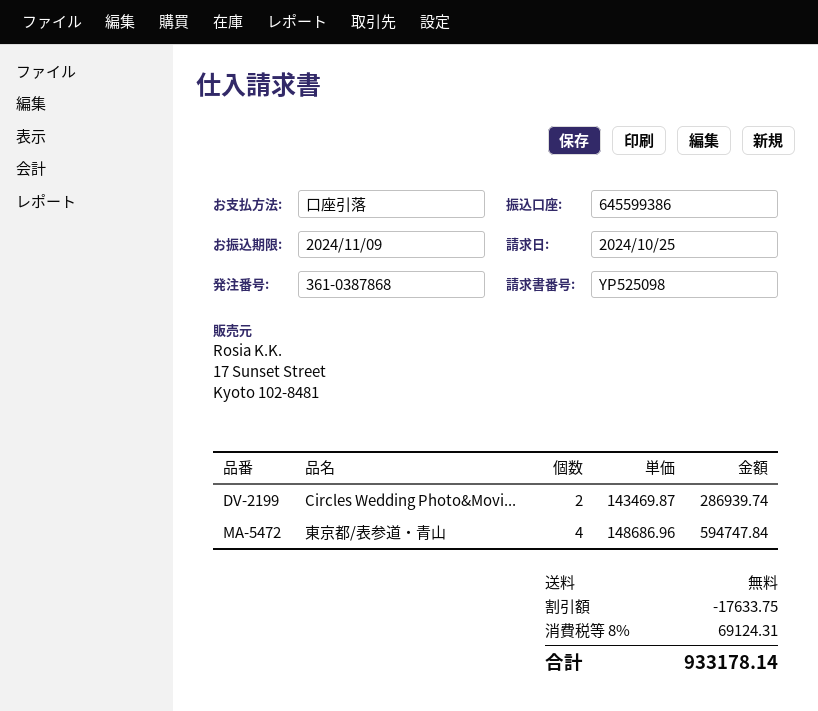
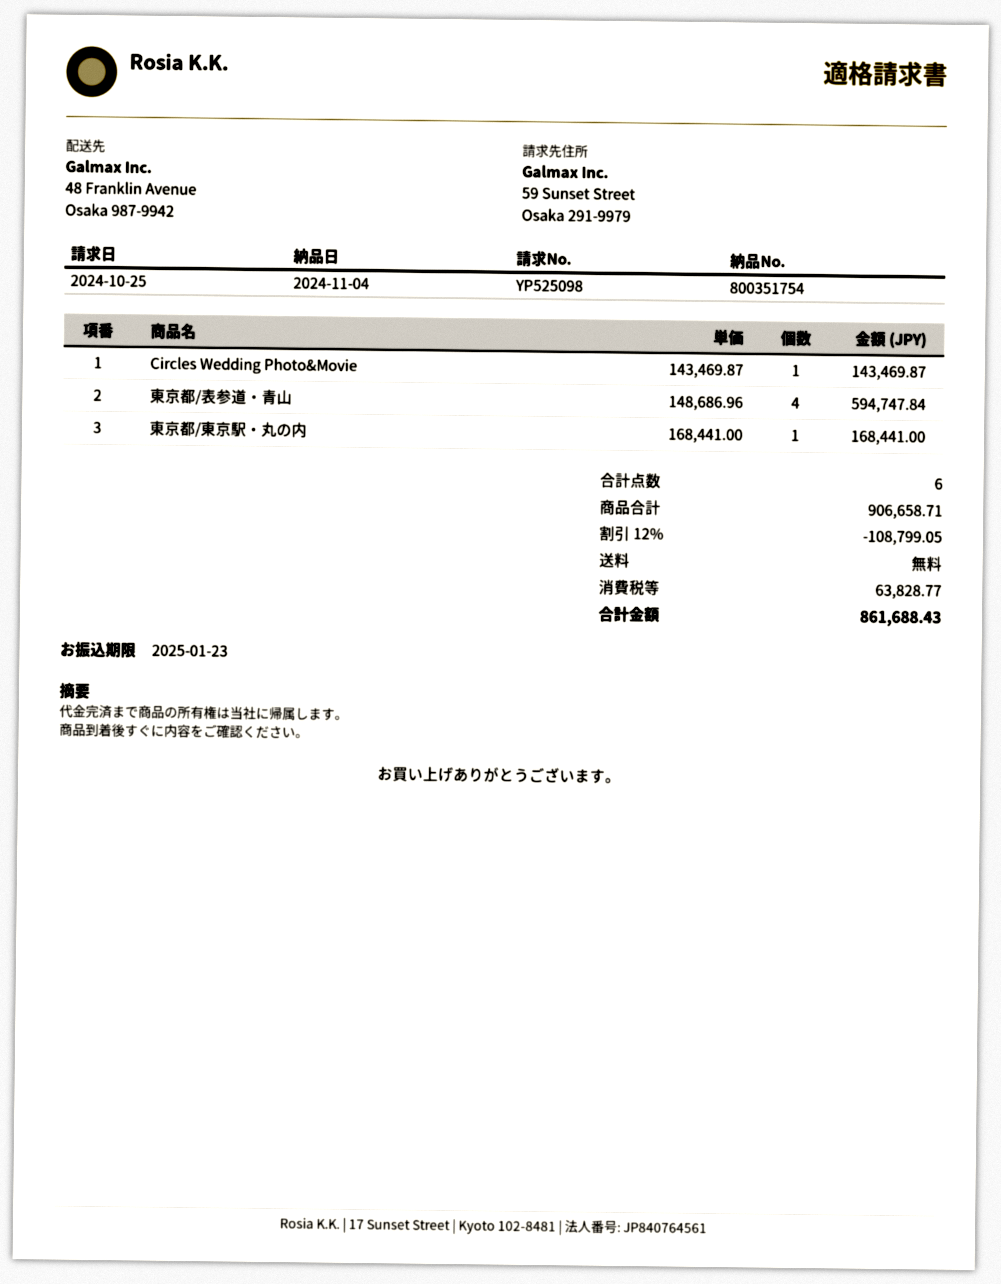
due date: 2024-11-09 -> 2025-01-23
Circles Wedding Photo&Movi...: 2 x 143469.87 = 286939.74 -> 1 x 143469.87 = 143469.87
東京都/東京駅・丸の内: none -> 1 x 168441.00 = 168441.00
discount: 17633.75 -> 108799.05
tax: 69124.31 -> 63828.77
total: 933178.14 -> 861688.43

